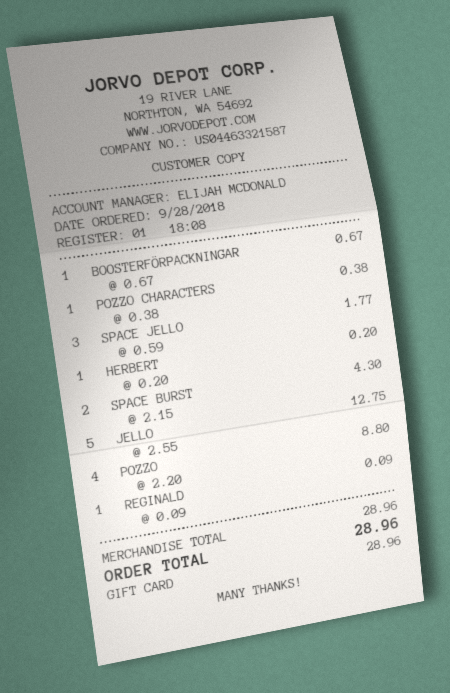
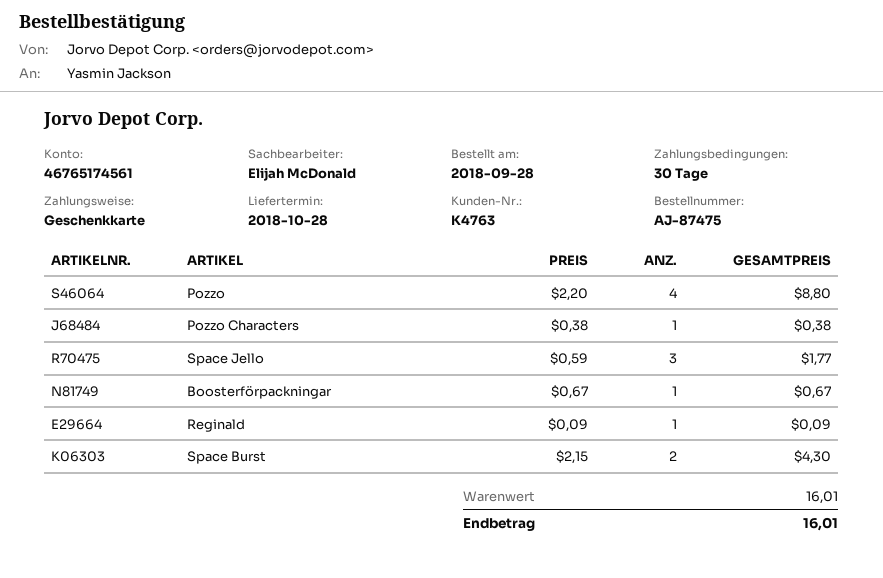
HERBERT: 1 x 0.20 = 0.20 -> none
JELLO: 5 x 2.55 = 12.75 -> none
subtotal: 28.96 -> 16.01
total: 28.96 -> 16.01

